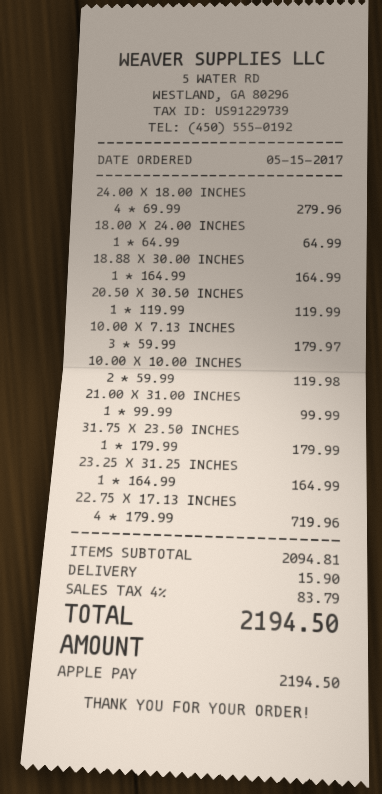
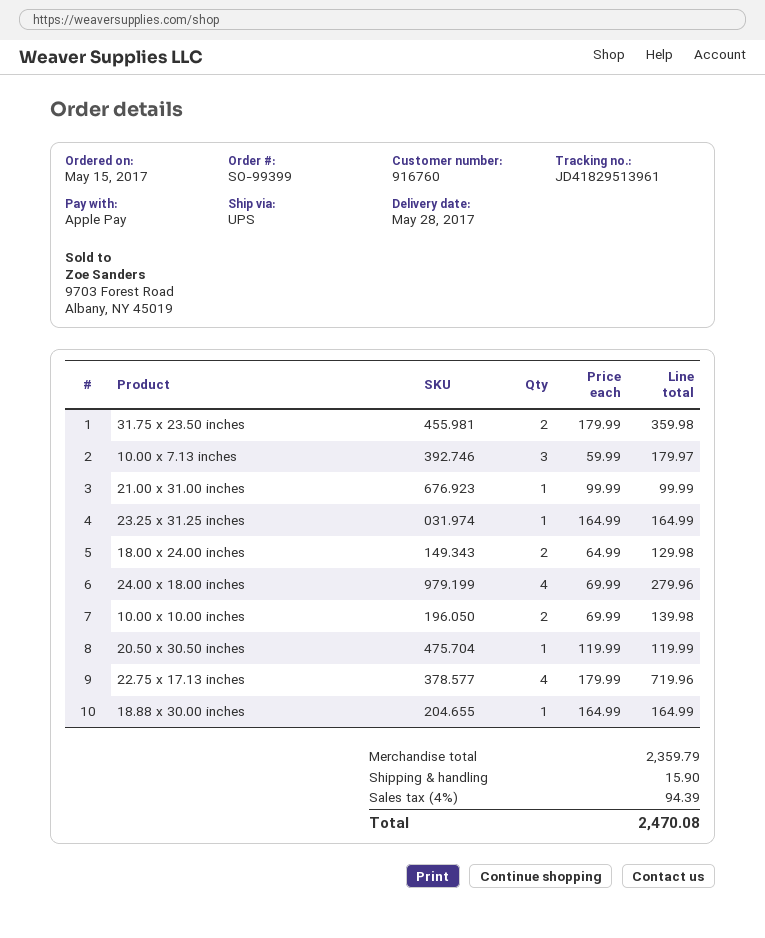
18.00 X 24.00 INCHES: 1 x 64.99 = 64.99 -> 2 x 64.99 = 129.98
10.00 X 10.00 INCHES: 2 x 59.99 = 119.98 -> 2 x 69.99 = 139.98
31.75 X 23.50 INCHES: 1 x 179.99 = 179.99 -> 2 x 179.99 = 359.98
subtotal: 2094.81 -> 2359.79
tax: 4% = 83.79 -> 4% = 94.39
total: 2194.50 -> 2470.08

